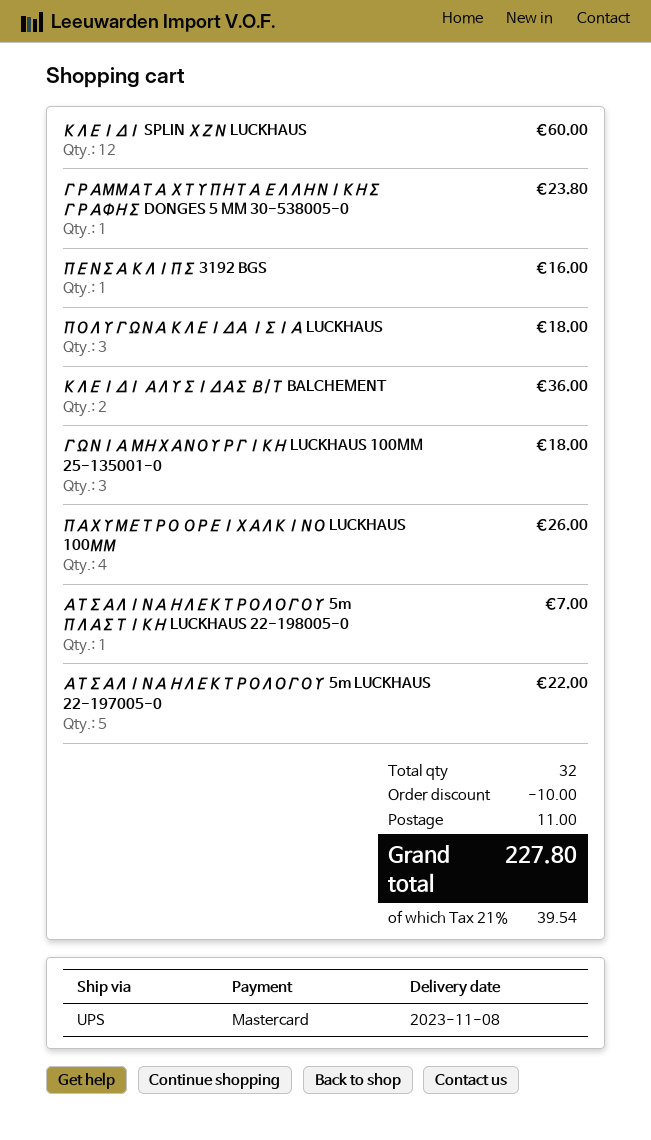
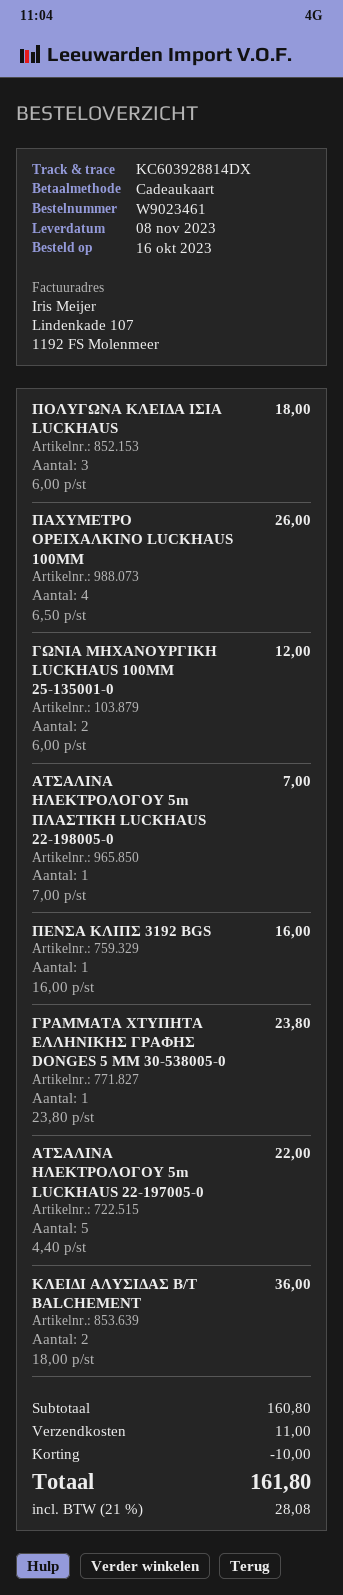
payment method: Mastercard -> gift card
ΚΛΕΙΔΙ SPLIN ΧΖΝ LUCKHAUS: 12 for 60.00 -> none
ΓΩΝΙΑ ΜΗΧΑΝΟΥΡΓΙΚΗ LUCKHAUS 100MM 25-135001-0: 3 for 18.00 -> 2 for 12.00
tax: 21% = 39.54 -> 21% = 28.08
total: 227.80 -> 161.80

